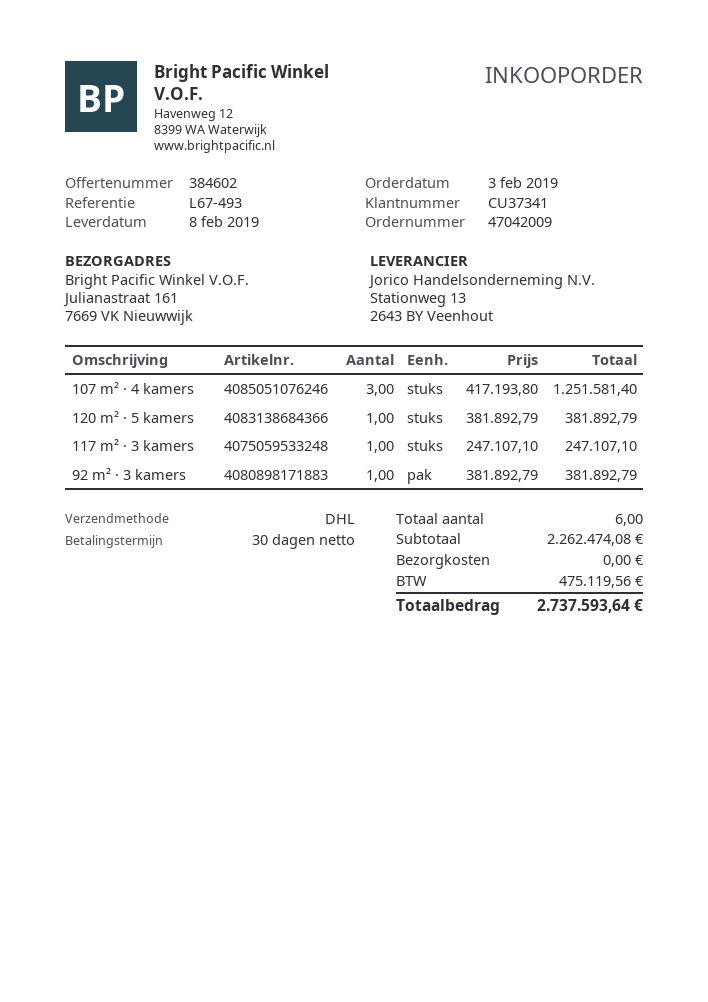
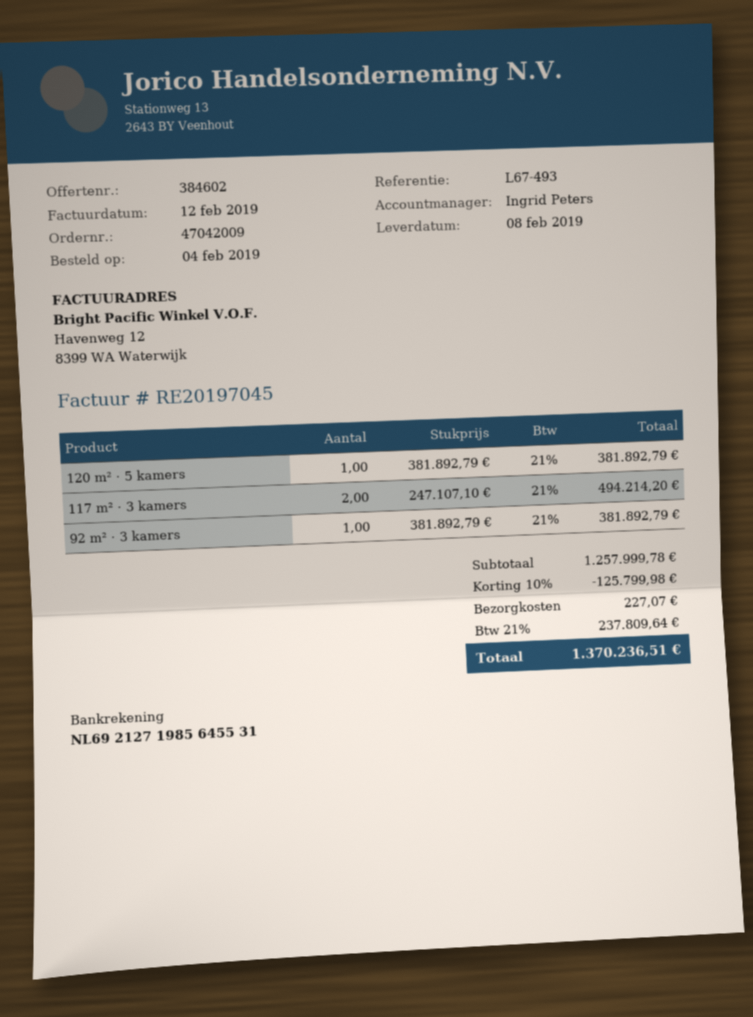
order date: 2019-02-03 -> 2019-02-04
107 m² · 4 kamers: 3 x 417193.80 = 1251581.40 -> none
117 m² · 3 kamers: 1 x 247107.10 = 247107.10 -> 2 x 247107.10 = 494214.20
subtotal: 2262474.08 -> 1257999.78
discount: none -> 10% = 125799.98
shipping: 0.00 -> 227.07
tax: 475119.56 -> 237809.64
total: 2737593.64 -> 1370236.51

